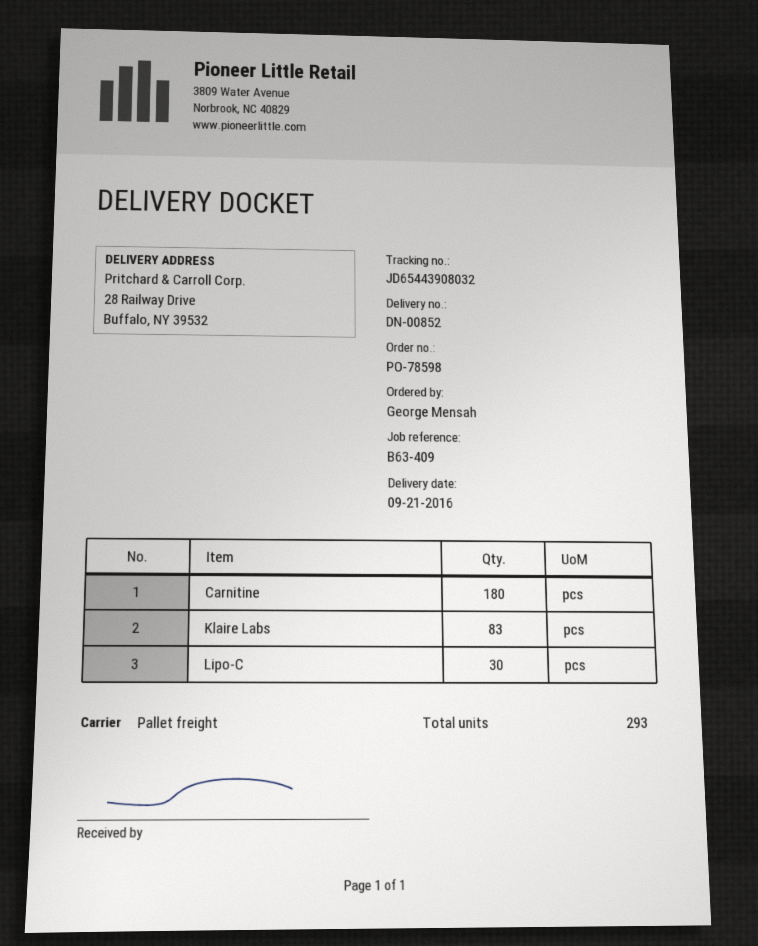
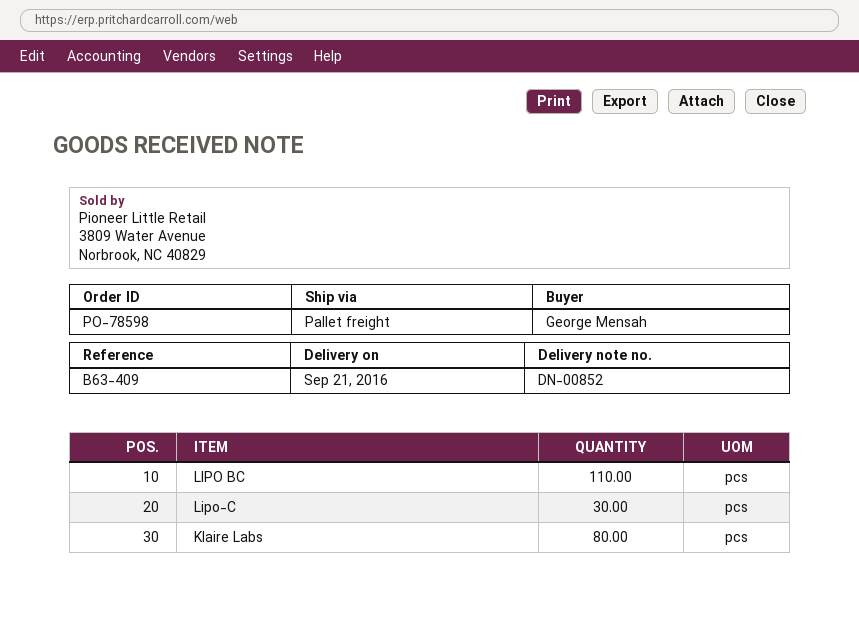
Carnitine: 180 -> none
Klaire Labs: 83 -> 80
LIPO BC: none -> 110

